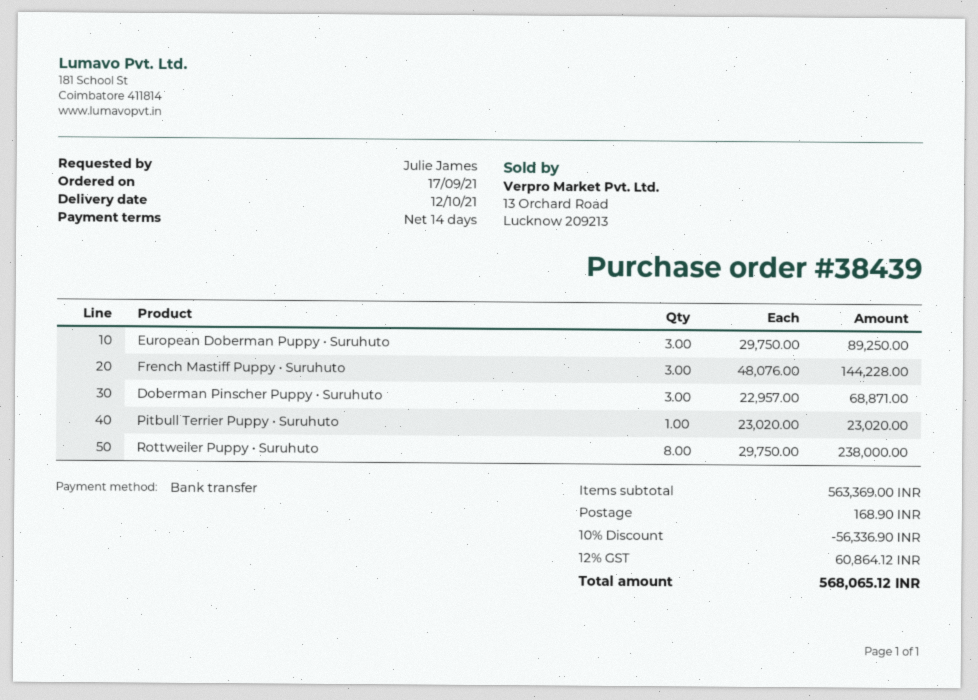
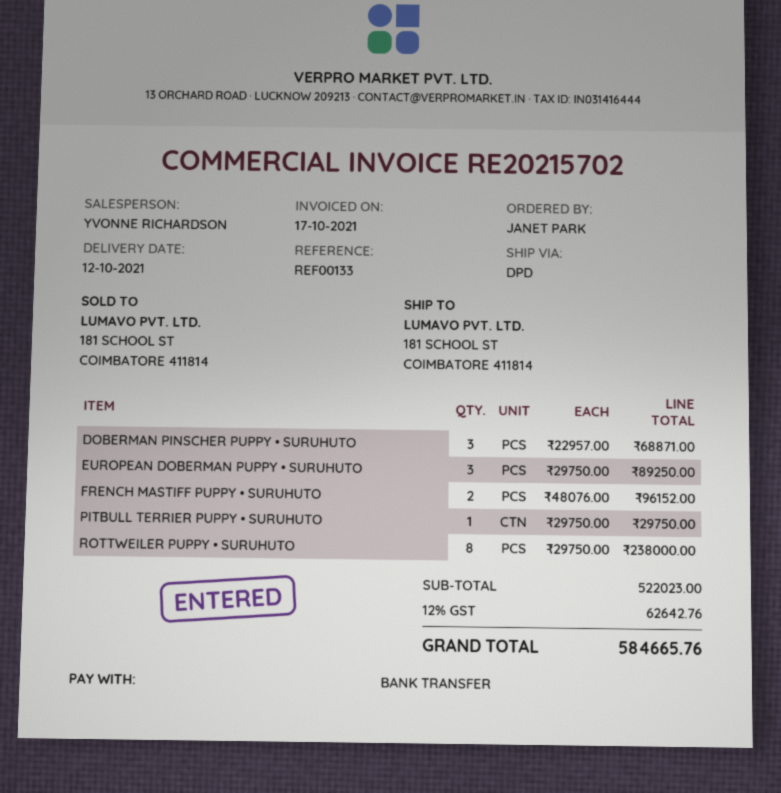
ordered by: Julie James -> JANET PARK
French Mastiff Puppy • Suruhuto: 3 x 48076.00 = 144228.00 -> 2 x 48076.00 = 96152.00
Pitbull Terrier Puppy • Suruhuto: 1 x 23020.00 = 23020.00 -> 1 x 29750.00 = 29750.00
subtotal: 563369.00 -> 522023.00
discount: 10% = 56336.90 -> none
shipping: 168.90 -> none
tax: 12% = 60864.12 -> 12% = 62642.76
total: 568065.12 -> 584665.76

